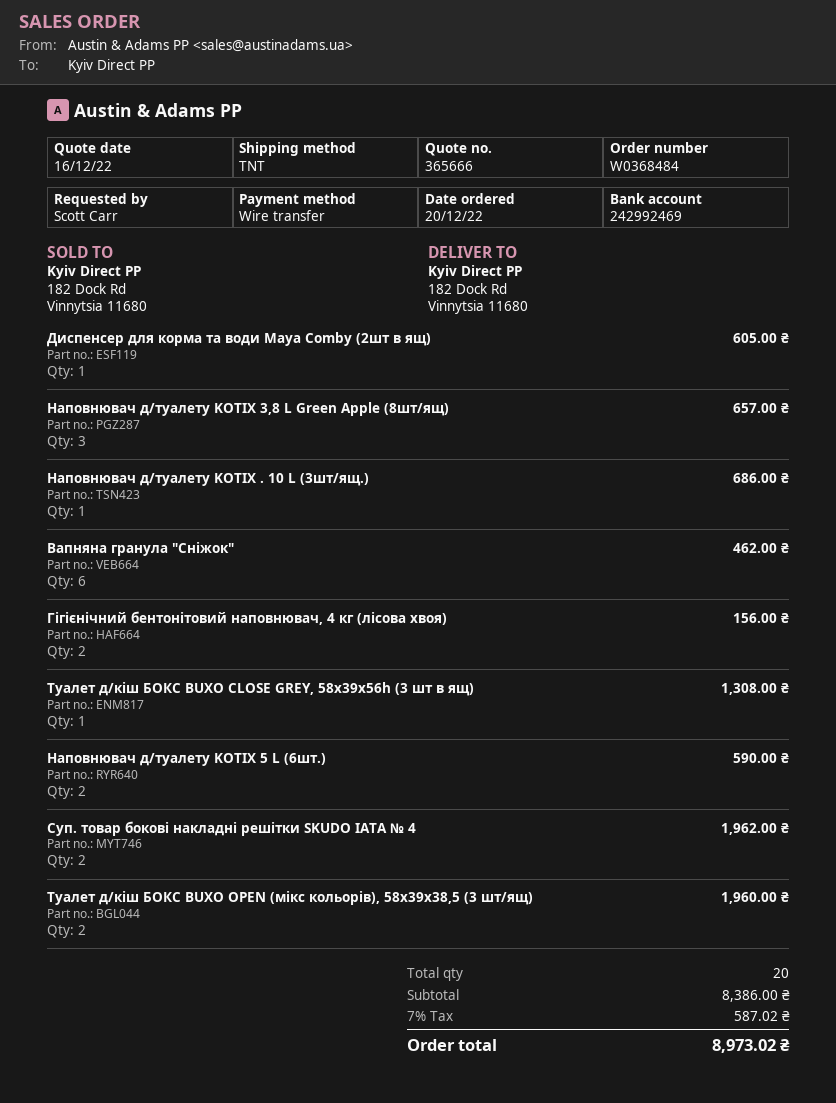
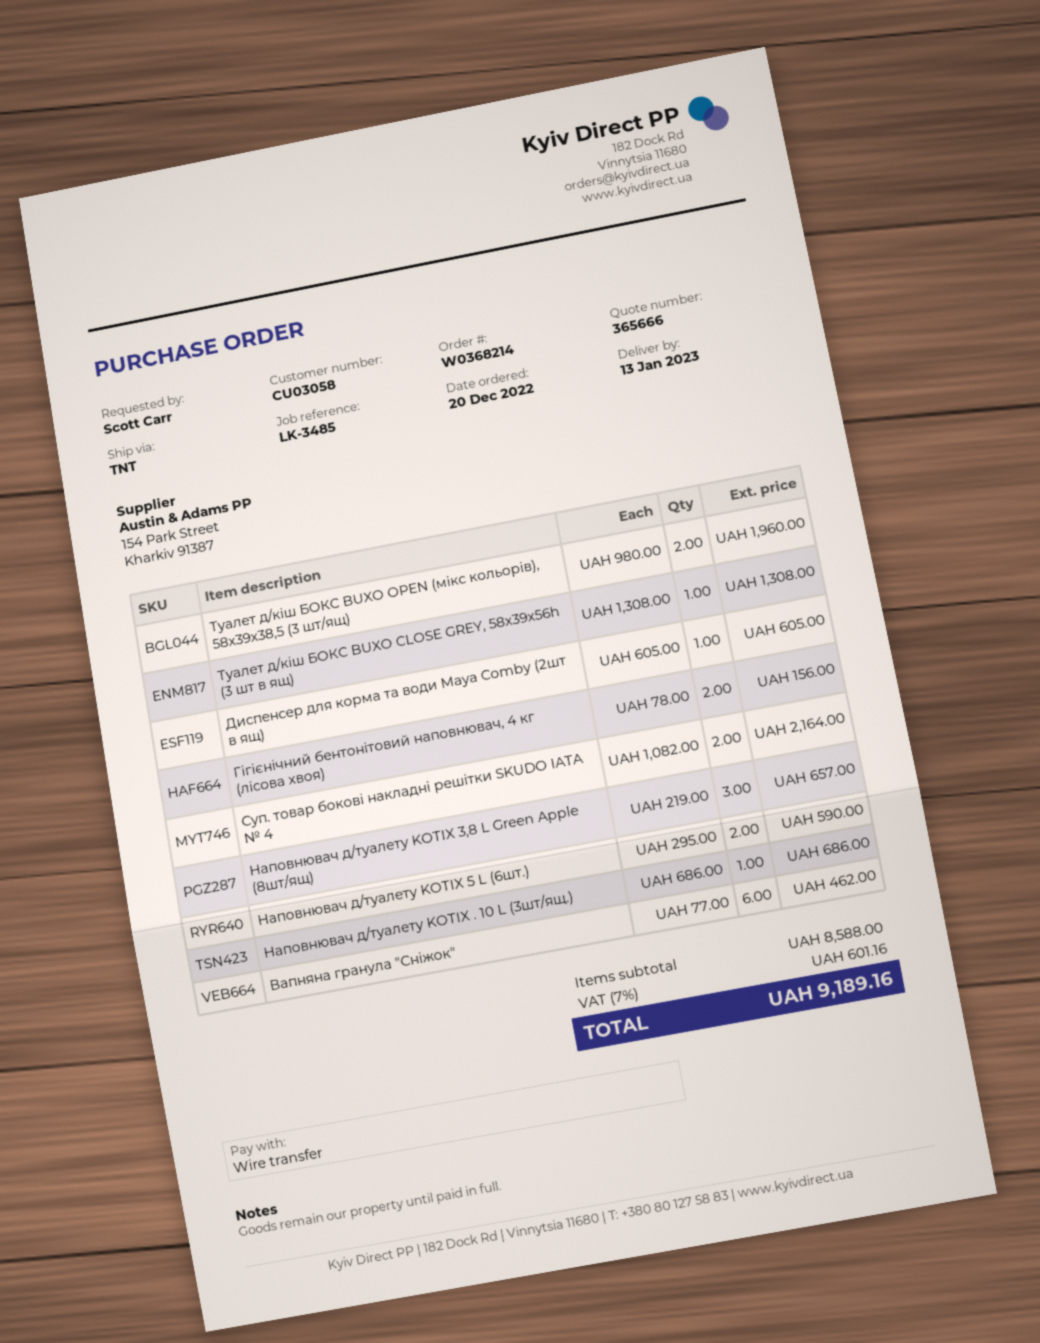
order number: W0368484 -> W0368214
Суп. товар бокові накладні решітки SKUDO IATA № 4: 2 for 1962.00 -> 2 for 2164.00
subtotal: 8386.00 -> 8588.00
tax: 7% = 587.02 -> 7% = 601.16
total: 8973.02 -> 9189.16

